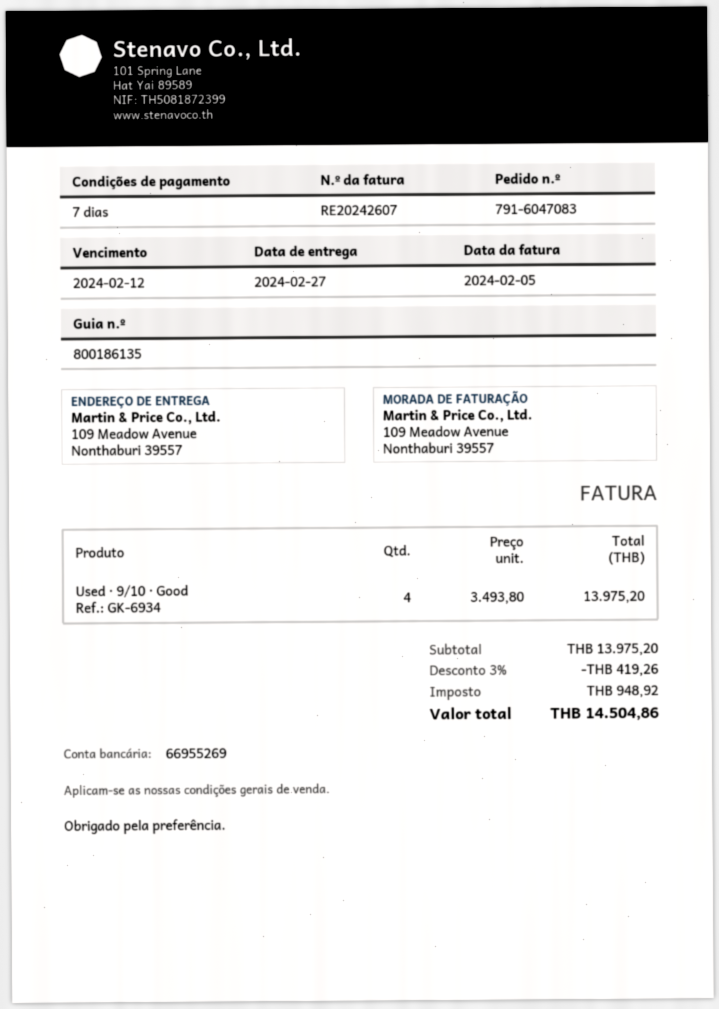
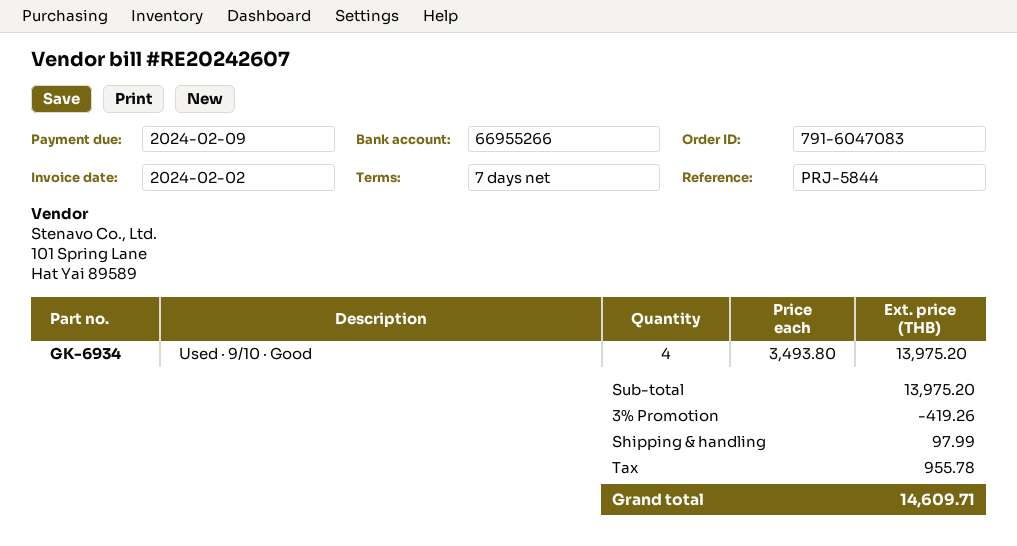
invoice date: 2024-02-05 -> 2024-02-02
due date: 2024-02-12 -> 2024-02-09
bank account: 66955269 -> 66955266
shipping: none -> 97.99
tax: 948.92 -> 955.78
total: 14504.86 -> 14609.71

